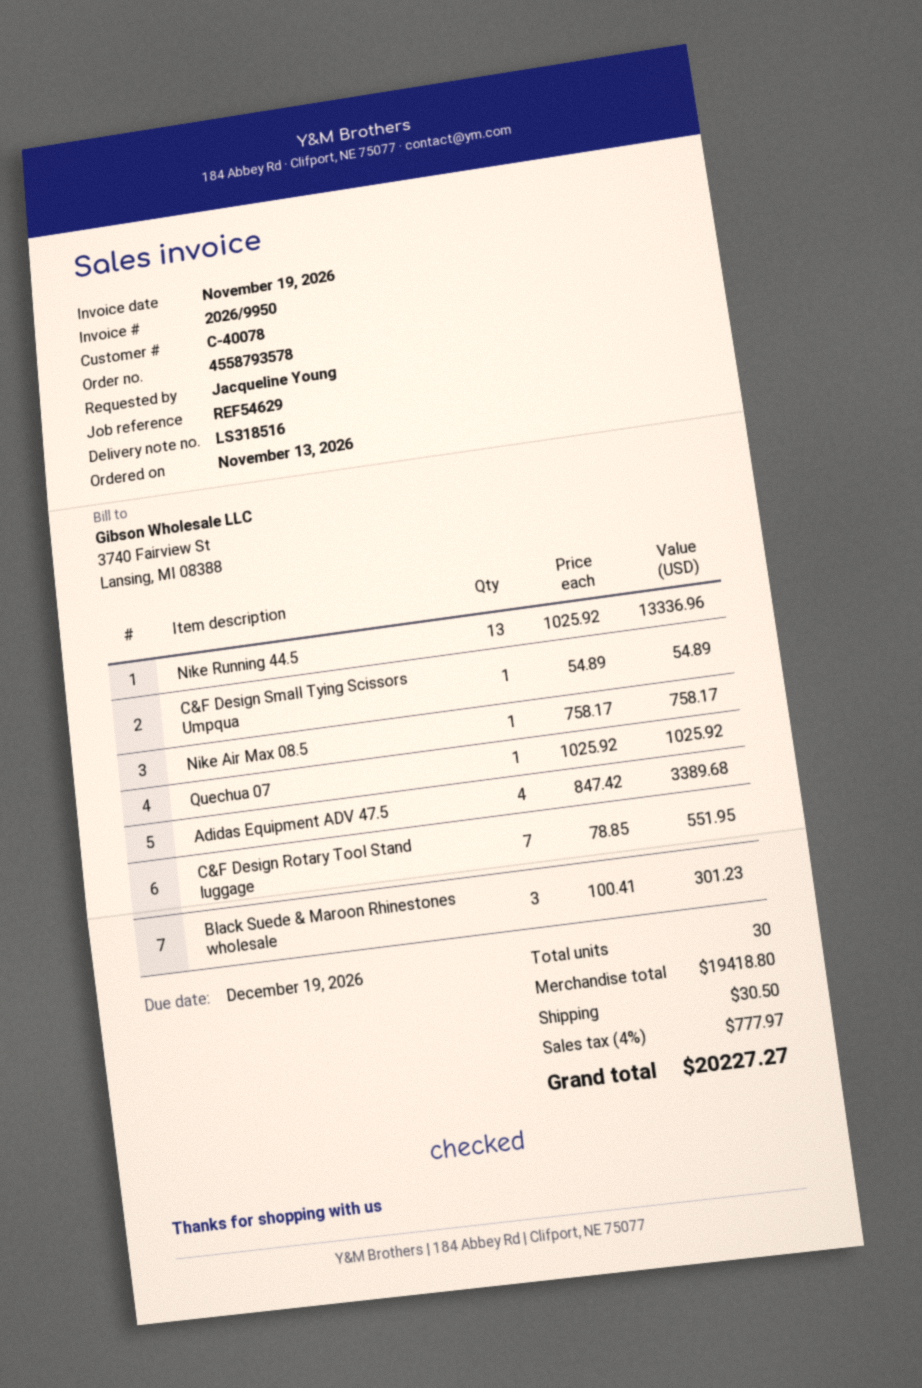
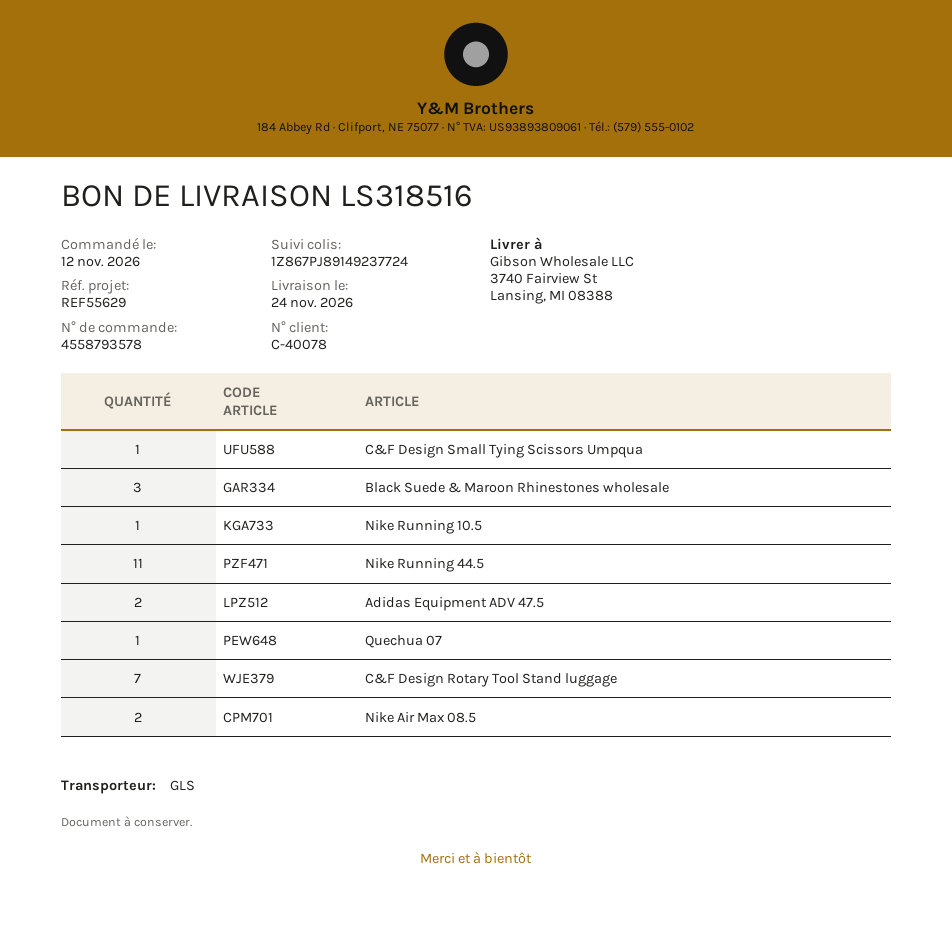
order date: 2026-11-13 -> 2026-11-12
reference: REF54629 -> REF55629
Nike Running 44.5: 13 -> 11
Nike Air Max 08.5: 1 -> 2
Adidas Equipment ADV 47.5: 4 -> 2
Nike Running 10.5: none -> 1

